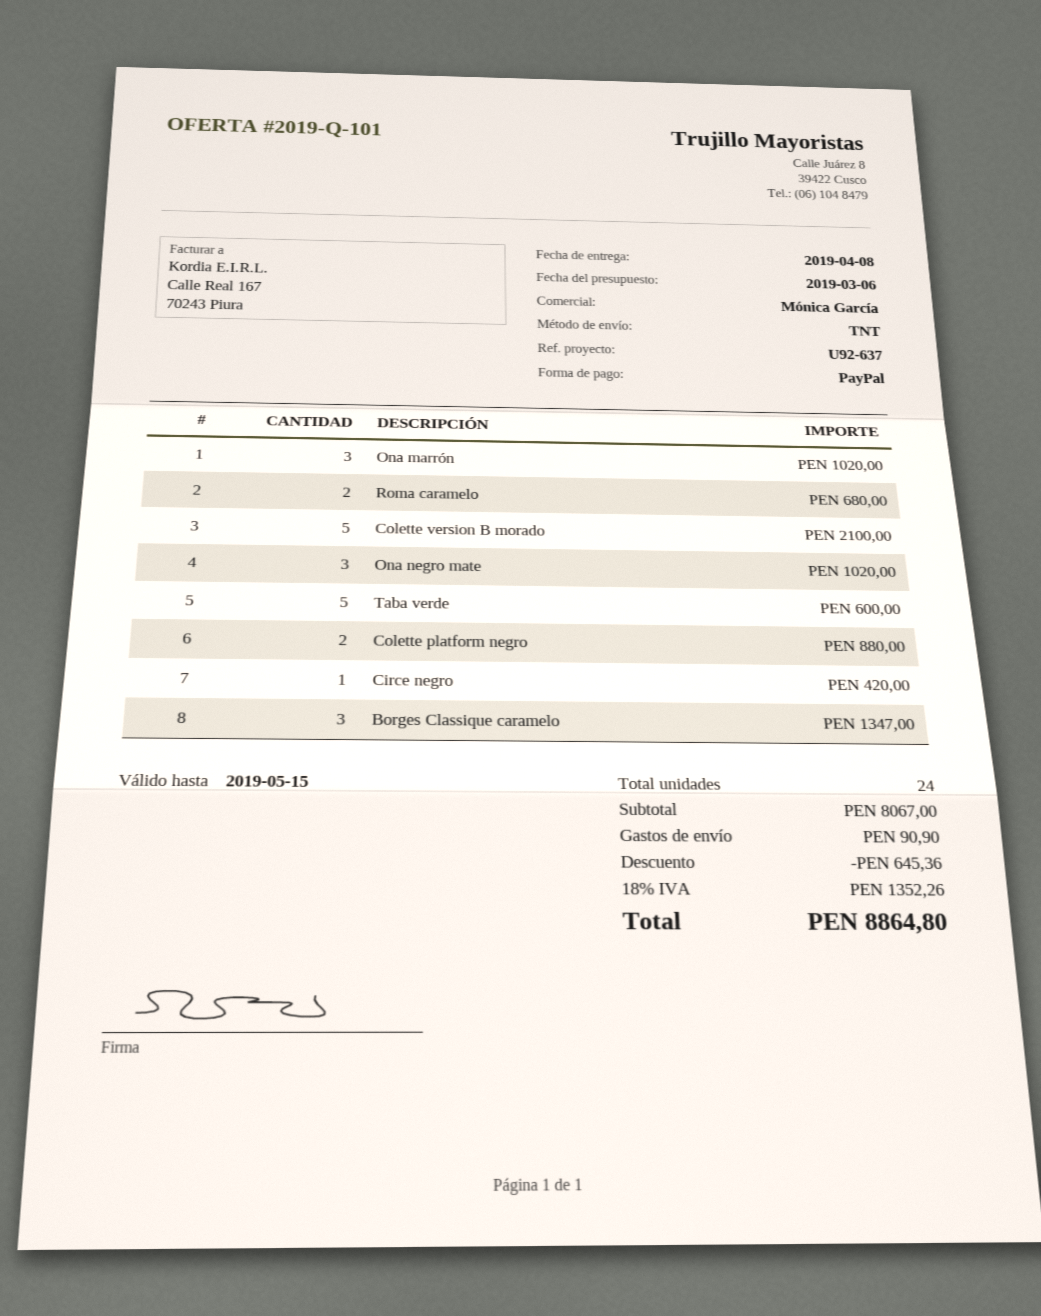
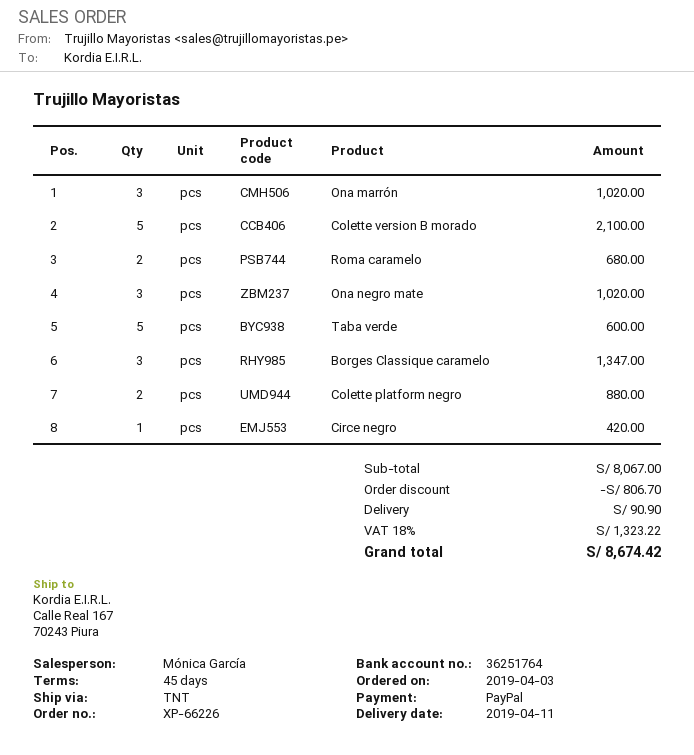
delivery date: 2019-04-08 -> 2019-04-11
discount: 645.36 -> 806.70
tax: 18% = 1352.26 -> 18% = 1323.22
total: 8864.80 -> 8674.42

